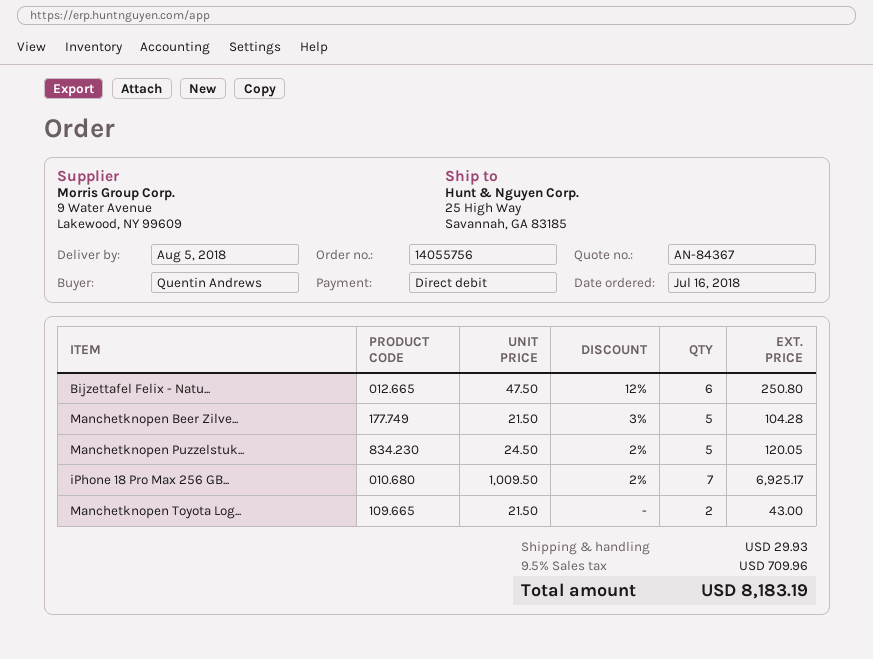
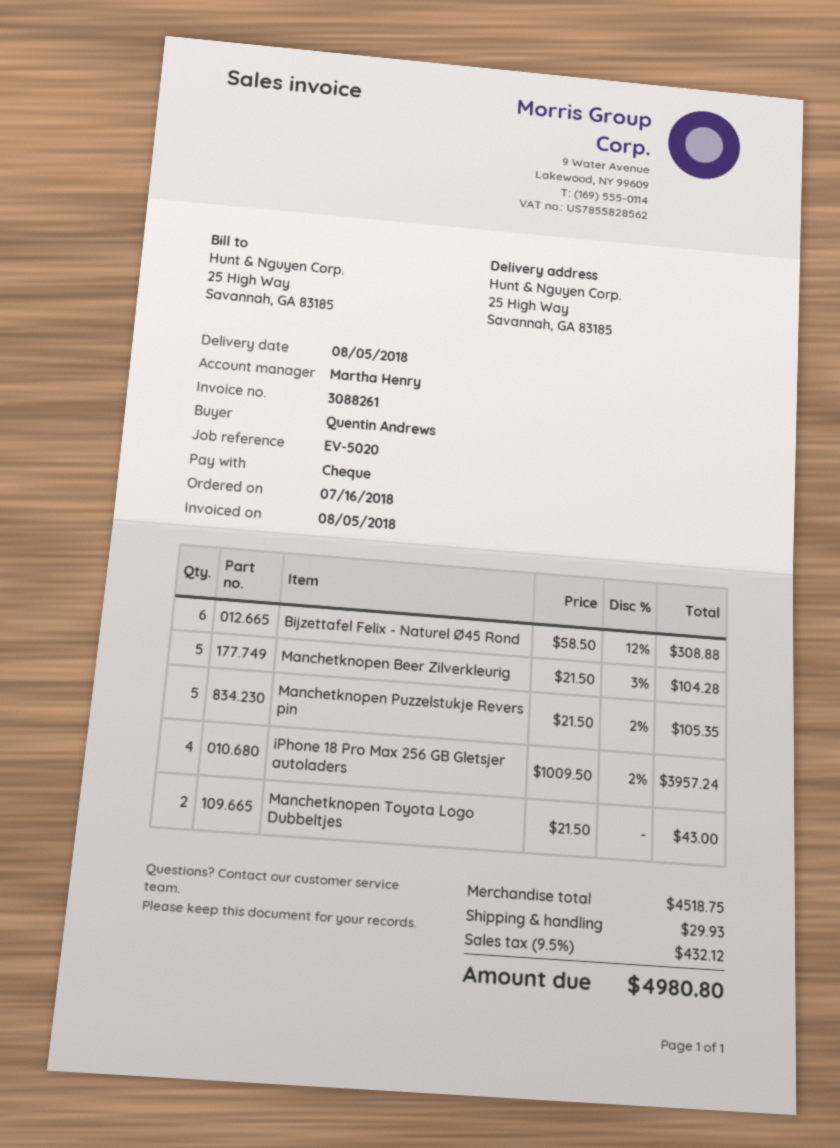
payment method: direct debit -> cheque
Bijzettafel Felix - Natu...: 6 x 47.50 - 12% = 250.80 -> 6 x 58.50 - 12% = 308.88
Manchetknopen Puzzelstuk...: 5 x 24.50 - 2% = 120.05 -> 5 x 21.50 - 2% = 105.35
iPhone 18 Pro Max 256 GB...: 7 x 1009.50 - 2% = 6925.17 -> 4 x 1009.50 - 2% = 3957.24
tax: 9.5% = 709.96 -> 9.5% = 432.12
total: 8183.19 -> 4980.80

